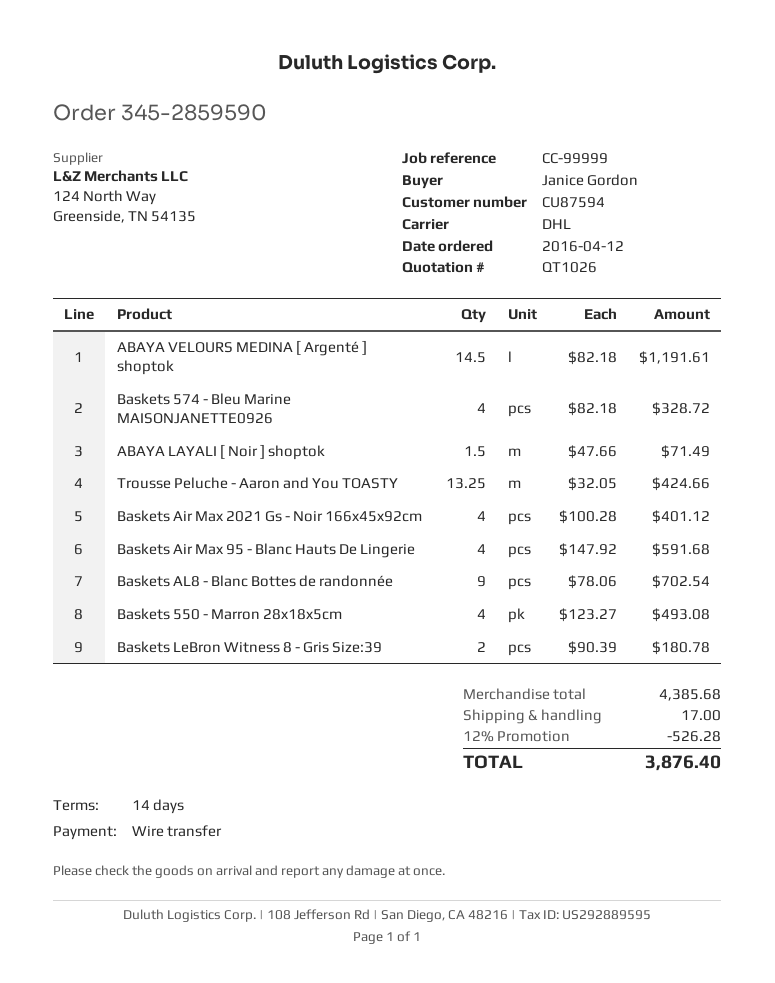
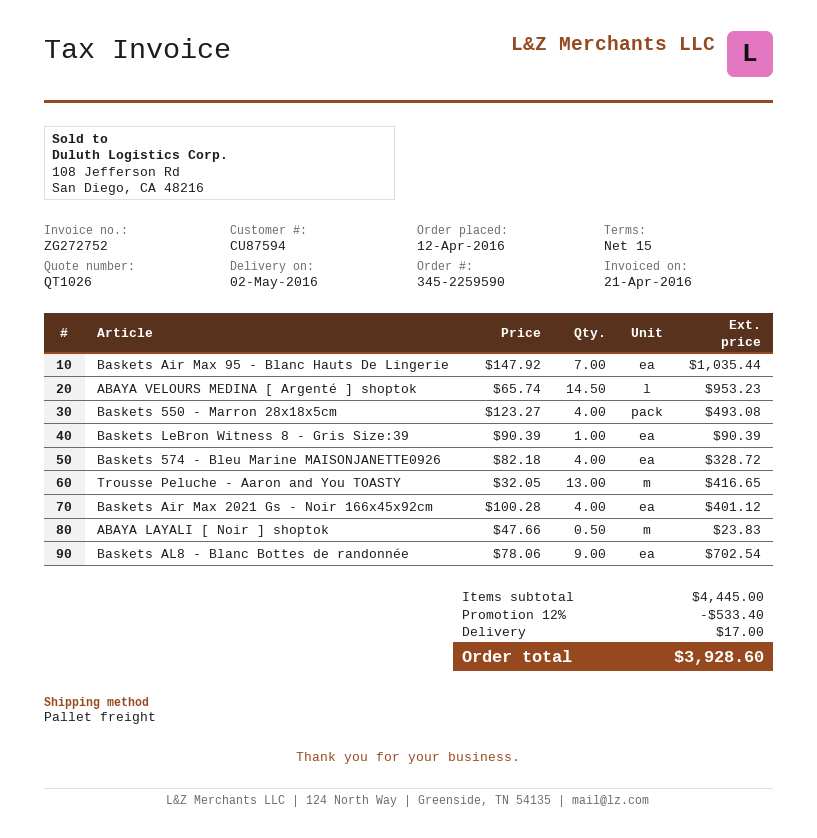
order number: 345-2859590 -> 345-2259590
payment terms: 14 days -> 15 days
shipping method: DHL -> pallet freight
ABAYA VELOURS MEDINA [ Argenté ] shoptok: 14.5 x 82.18 = 1191.61 -> 14.5 x 65.74 = 953.23
ABAYA LAYALI [ Noir ] shoptok: 1.5 x 47.66 = 71.49 -> 0.5 x 47.66 = 23.83
Trousse Peluche - Aaron and You TOASTY: 13.25 x 32.05 = 424.66 -> 13 x 32.05 = 416.65
Baskets Air Max 95 - Blanc Hauts De Lingerie: 4 x 147.92 = 591.68 -> 7 x 147.92 = 1035.44
Baskets LeBron Witness 8 - Gris Size:39: 2 x 90.39 = 180.78 -> 1 x 90.39 = 90.39
subtotal: 4385.68 -> 4445.00
discount: 12% = 526.28 -> 12% = 533.40
total: 3876.40 -> 3928.60

